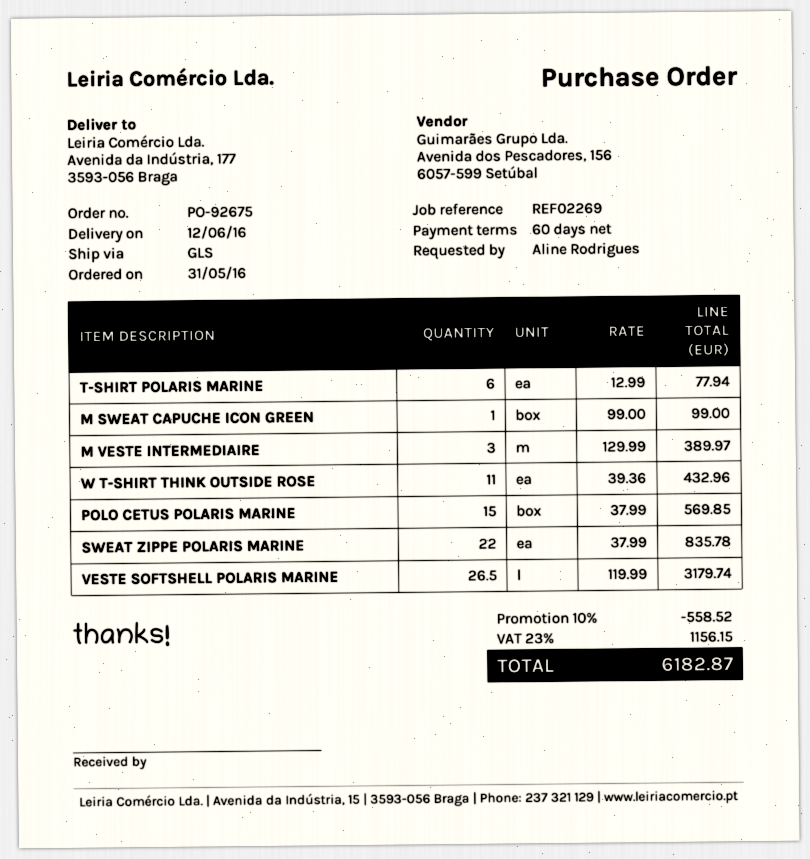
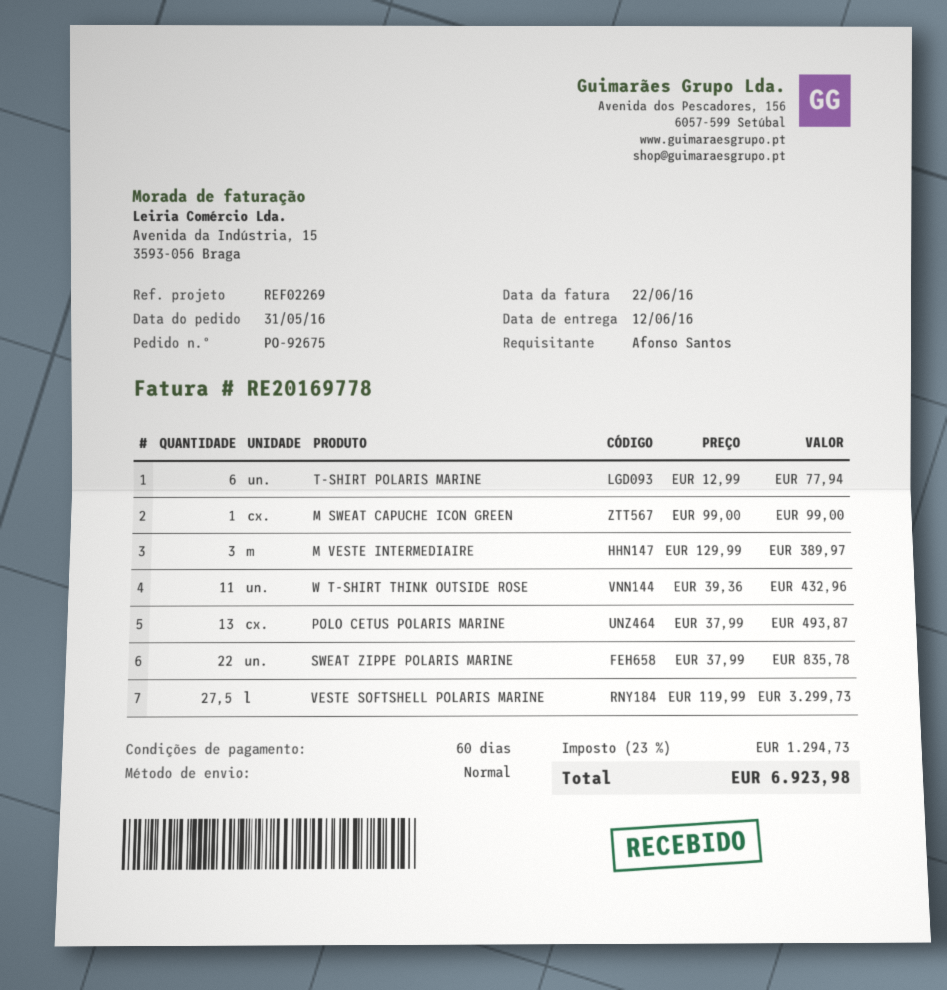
ordered by: Aline Rodrigues -> Afonso Santos
shipping method: GLS -> standard
POLO CETUS POLARIS MARINE: 15 x 37.99 = 569.85 -> 13 x 37.99 = 493.87
VESTE SOFTSHELL POLARIS MARINE: 26.5 x 119.99 = 3179.74 -> 27.5 x 119.99 = 3299.73
discount: 10% = 558.52 -> none
tax: 23% = 1156.15 -> 23% = 1294.73
total: 6182.87 -> 6923.98

